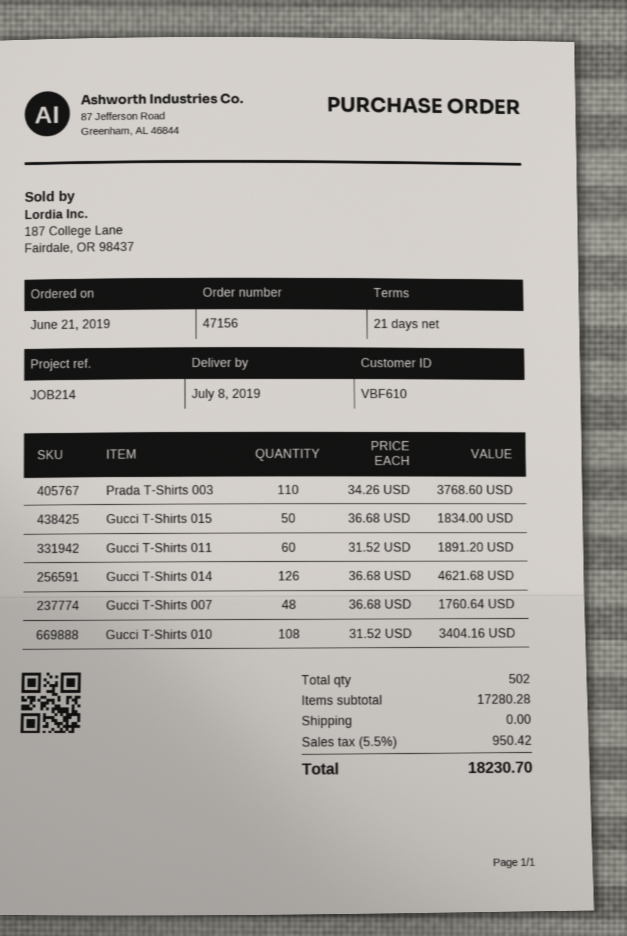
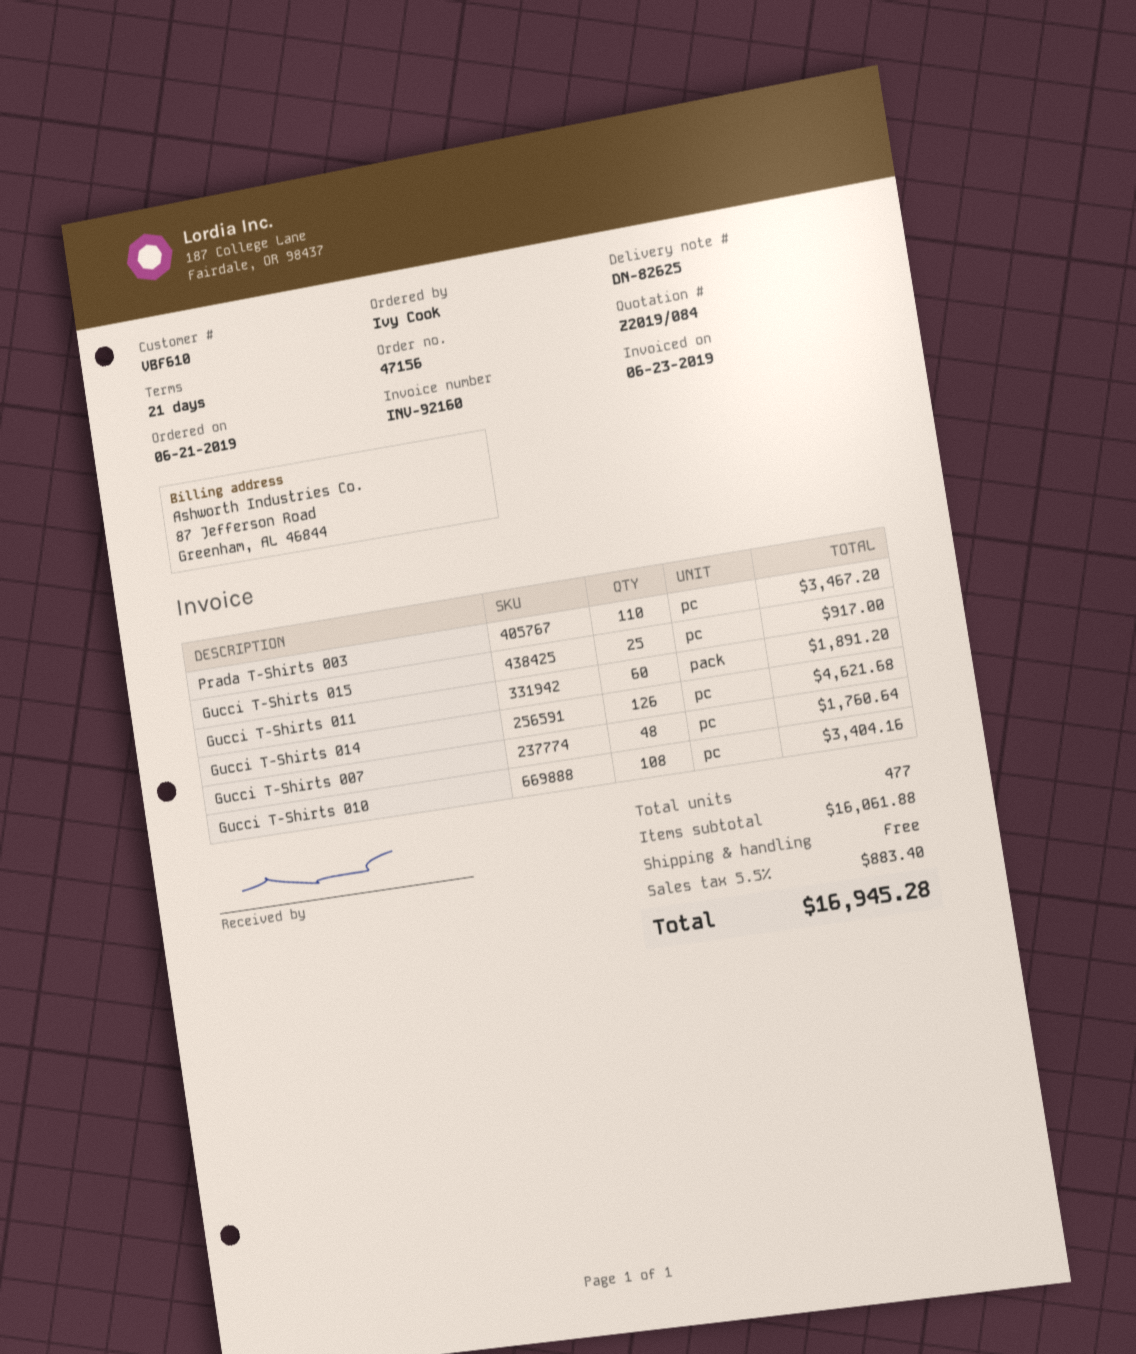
Prada T-Shirts 003: 110 for 3768.60 -> 110 for 3467.20
Gucci T-Shirts 015: 50 for 1834.00 -> 25 for 917.00
total quantity: 502 -> 477
subtotal: 17280.28 -> 16061.88
tax: 5.5% = 950.42 -> 5.5% = 883.40
total: 18230.70 -> 16945.28

